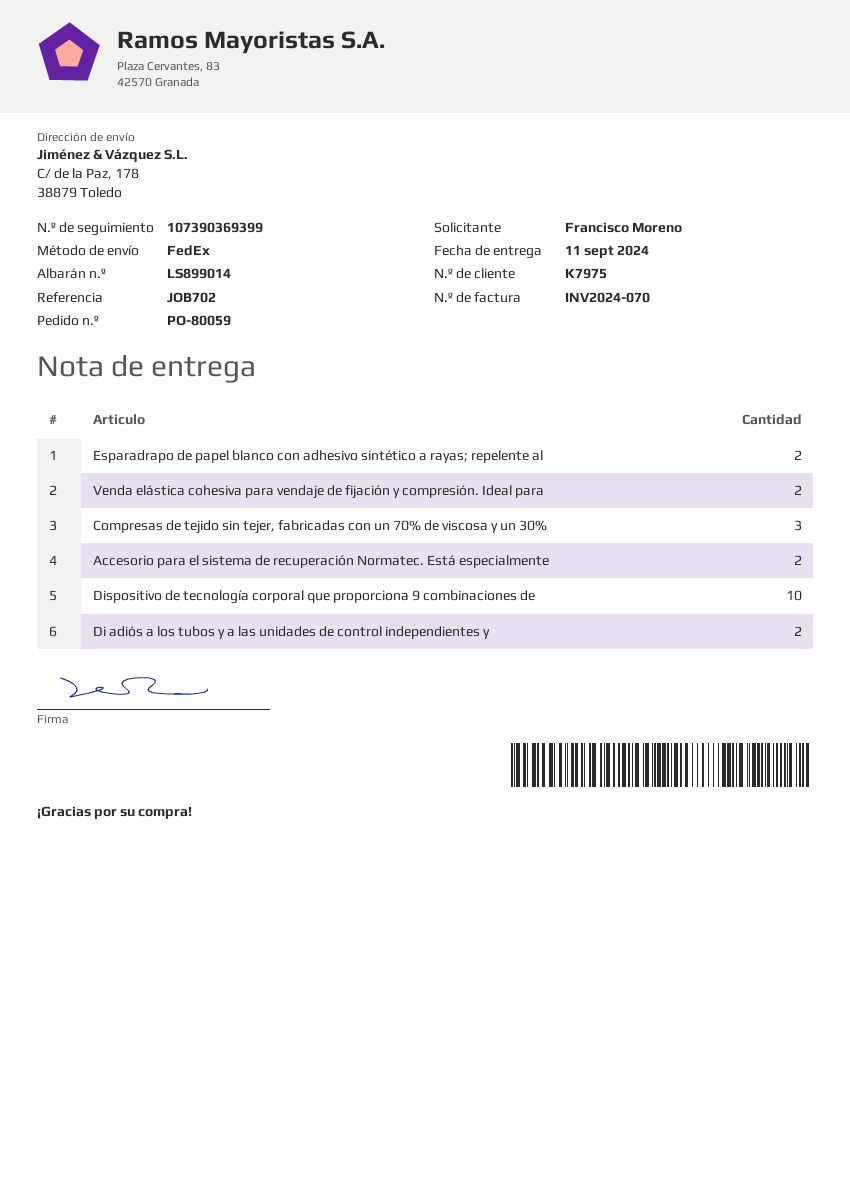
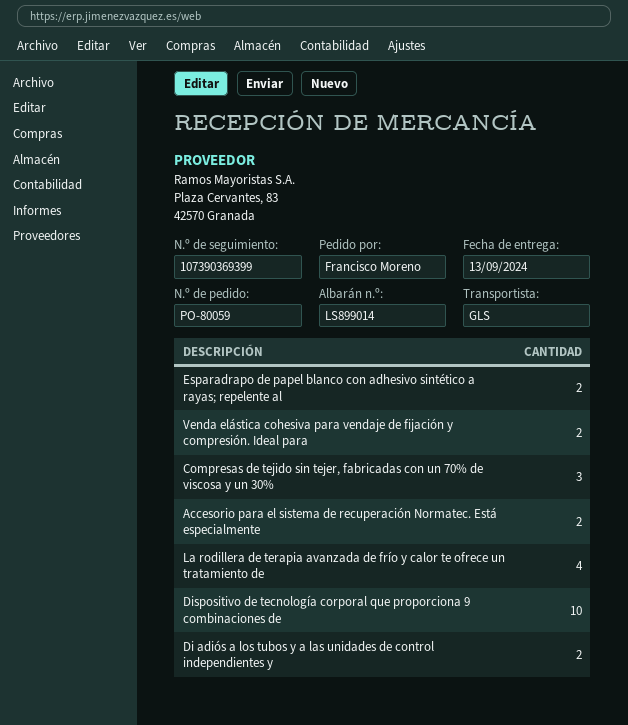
delivery date: 2024-09-11 -> 2024-09-13
shipping method: FedEx -> GLS
La rodillera de terapia avanzada de frío y calor te ofrece un tratamiento de: none -> 4

